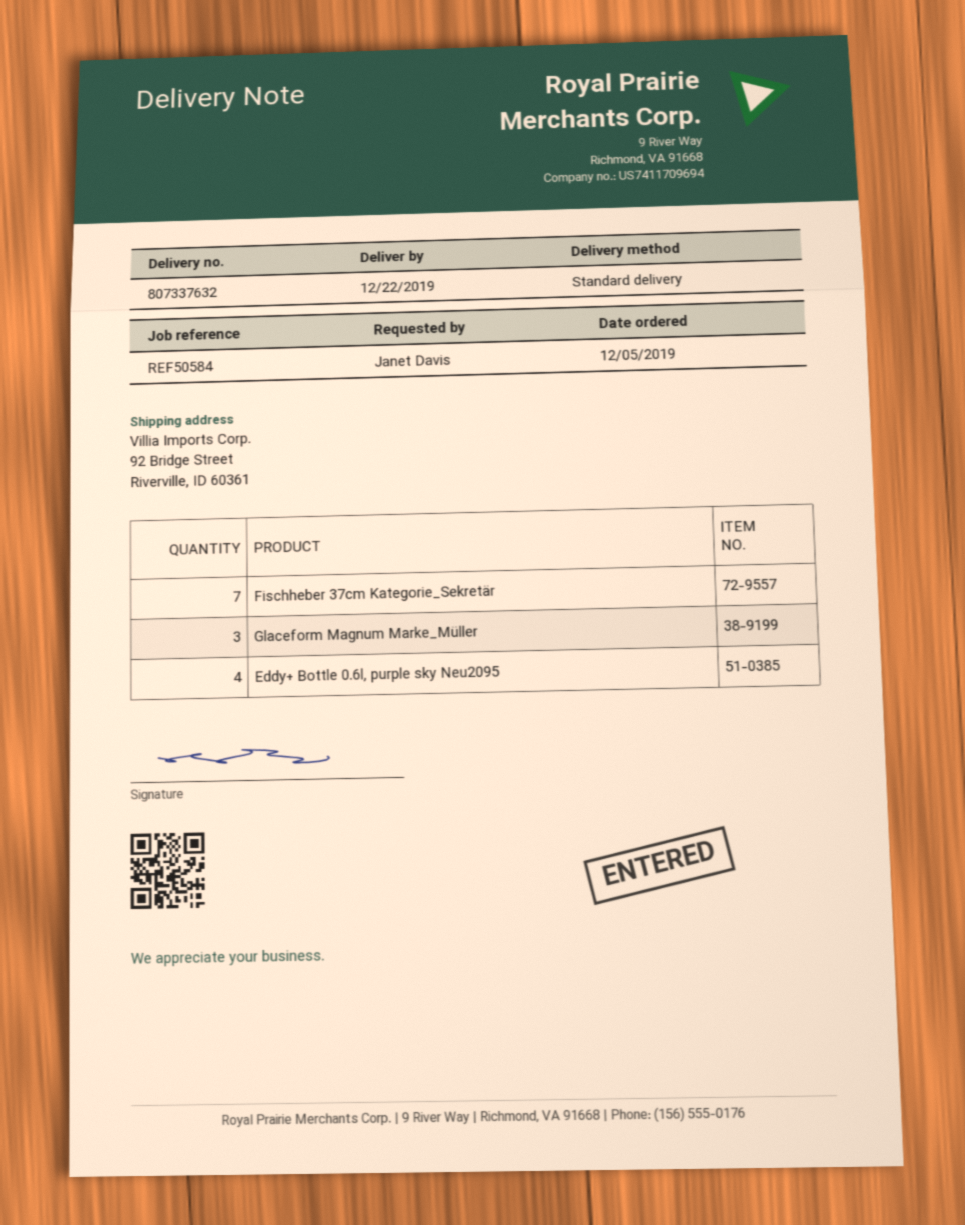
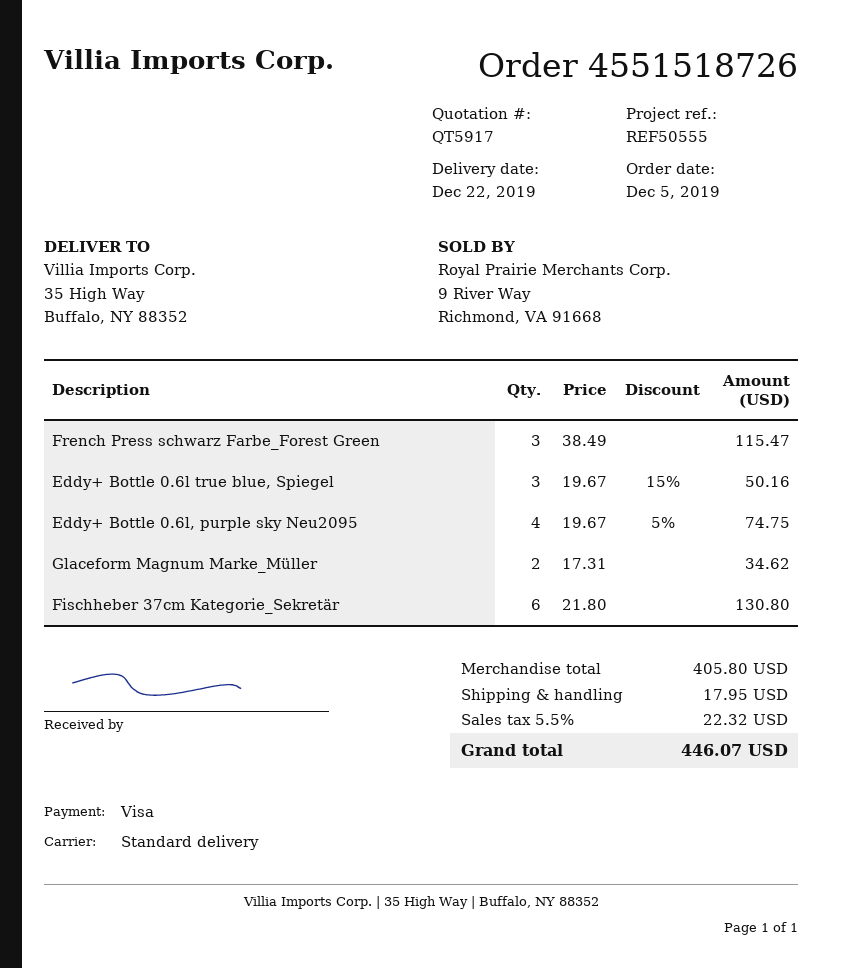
reference: REF50584 -> REF50555
ship to: 92 Bridge Street, Riverville, ID 60361 -> 35 High Way, Buffalo, NY 88352
Fischheber 37cm Kategorie_Sekretär: 7 -> 6
Glaceform Magnum Marke_Müller: 3 -> 2
French Press schwarz Farbe_Forest Green: none -> 3
Eddy+ Bottle 0.6l true blue, Spiegel: none -> 3

